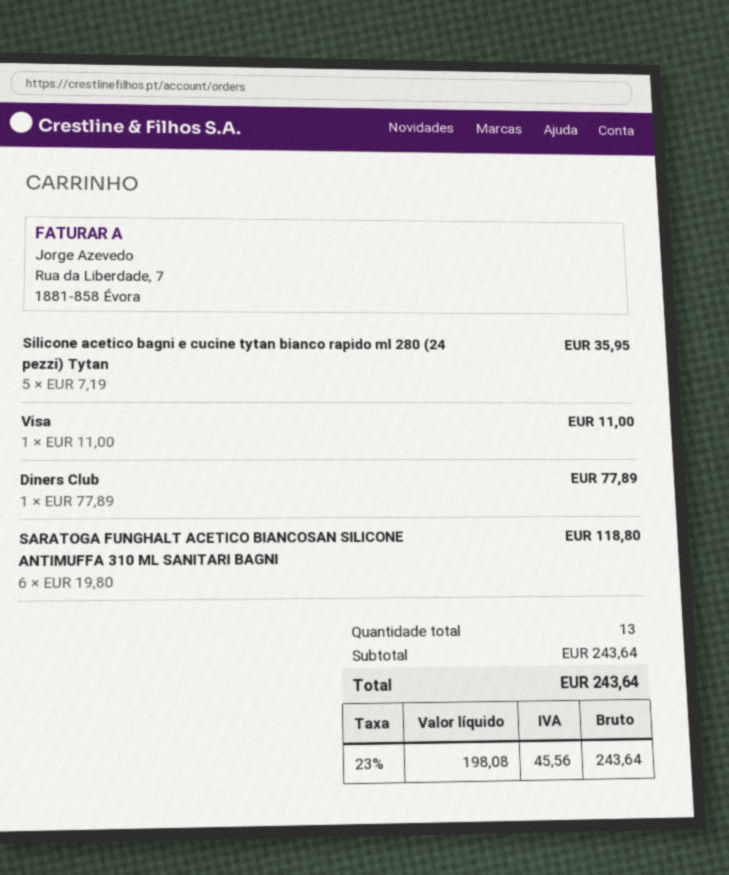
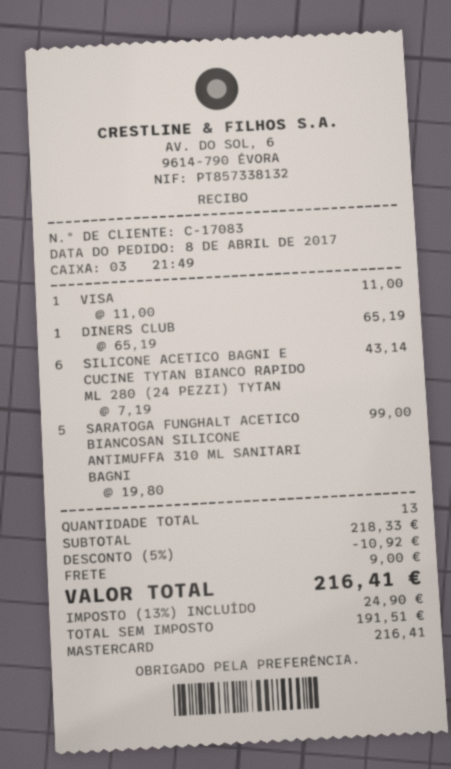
Silicone acetico bagni e cucine tytan bianco rapido ml 280 (24 pezzi) Tytan: 5 x 7.19 = 35.95 -> 6 x 7.19 = 43.14
Diners Club: 1 x 77.89 = 77.89 -> 1 x 65.19 = 65.19
SARATOGA FUNGHALT ACETICO BIANCOSAN SILICONE ANTIMUFFA 310 ML SANITARI BAGNI: 6 x 19.80 = 118.80 -> 5 x 19.80 = 99.00
subtotal: 243.64 -> 218.33
discount: none -> 5% = 10.92
shipping: none -> 9.00
net: 198.08 -> 191.51
tax: 23% = 45.56 -> 13% = 24.90
total: 243.64 -> 216.41

